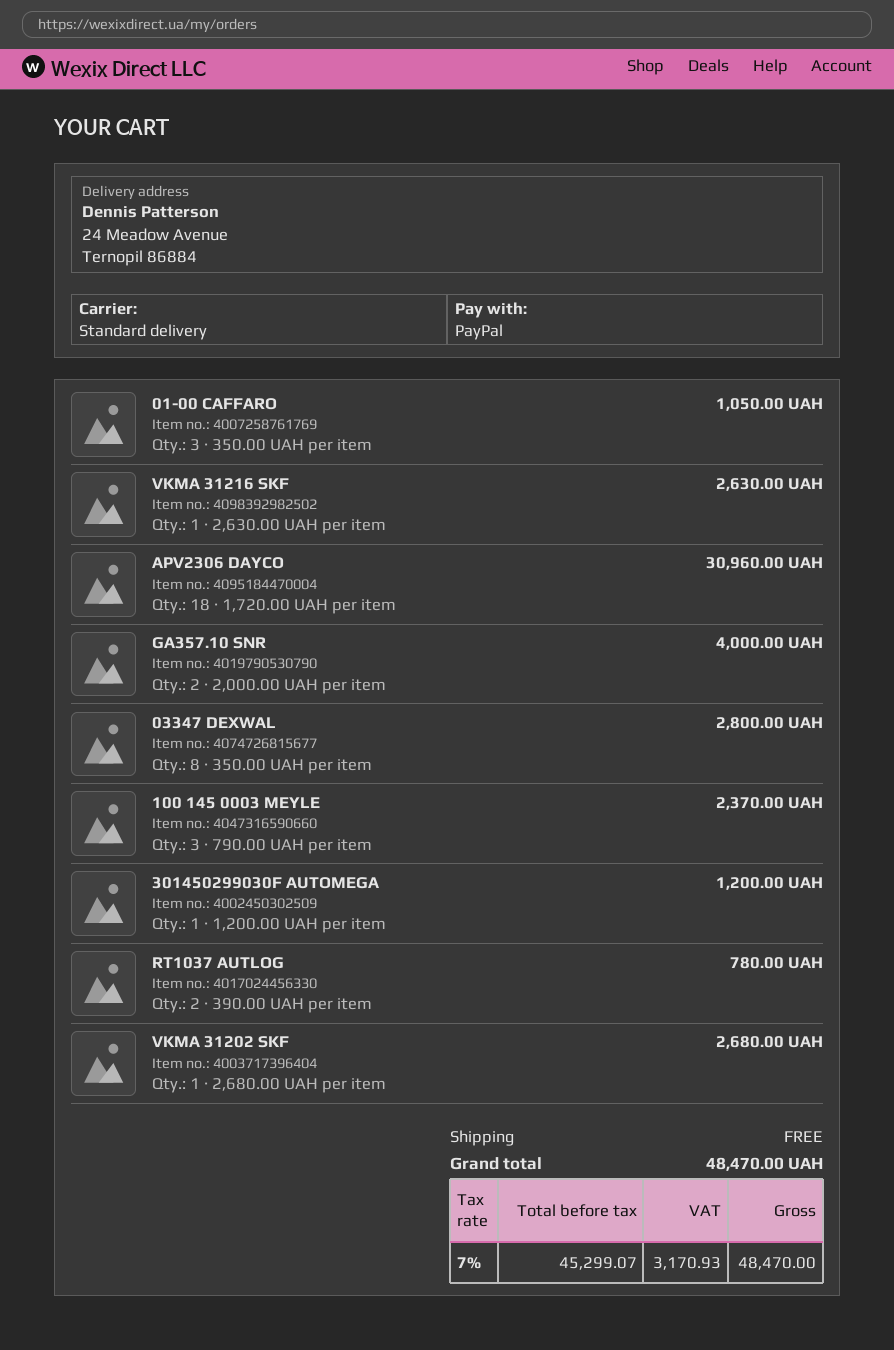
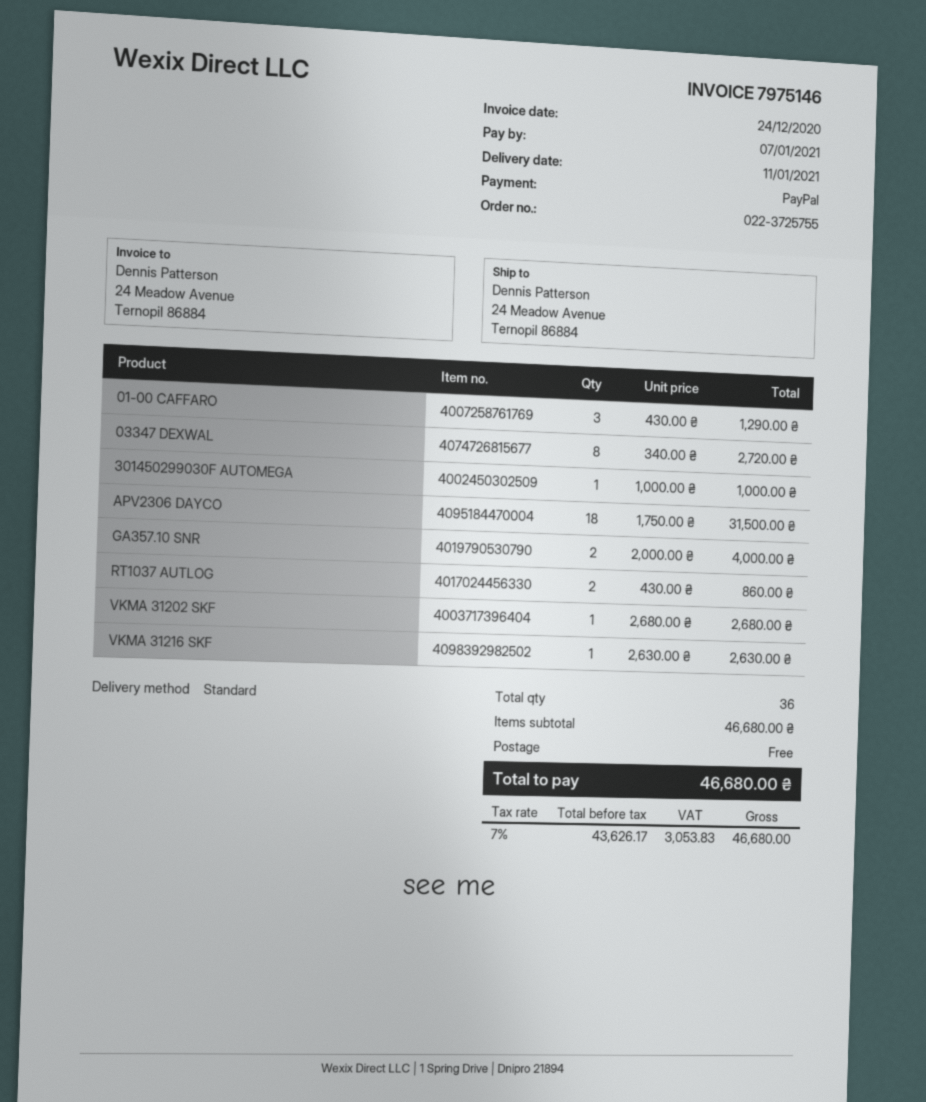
01-00 CAFFARO: 3 x 350.00 = 1050.00 -> 3 x 430.00 = 1290.00
APV2306 DAYCO: 18 x 1720.00 = 30960.00 -> 18 x 1750.00 = 31500.00
03347 DEXWAL: 8 x 350.00 = 2800.00 -> 8 x 340.00 = 2720.00
100 145 0003 MEYLE: 3 x 790.00 = 2370.00 -> none
301450299030F AUTOMEGA: 1 x 1200.00 = 1200.00 -> 1 x 1000.00 = 1000.00
RT1037 AUTLOG: 2 x 390.00 = 780.00 -> 2 x 430.00 = 860.00
net: 45299.07 -> 43626.17
tax: 7% = 3170.93 -> 7% = 3053.83
total: 48470.00 -> 46680.00

